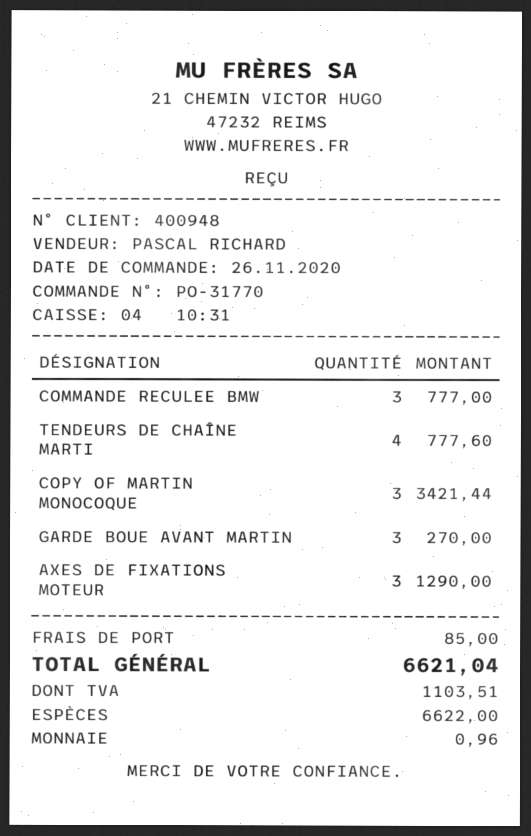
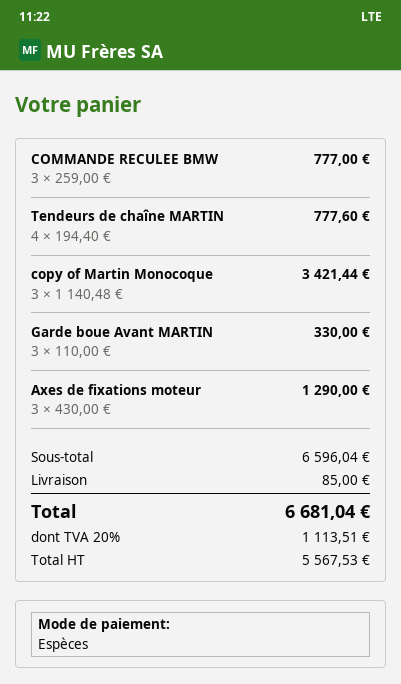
GARDE BOUE AVANT MARTIN: 3 for 270.00 -> 3 for 330.00
tax: 1103.51 -> 1113.51
total: 6621.04 -> 6681.04

